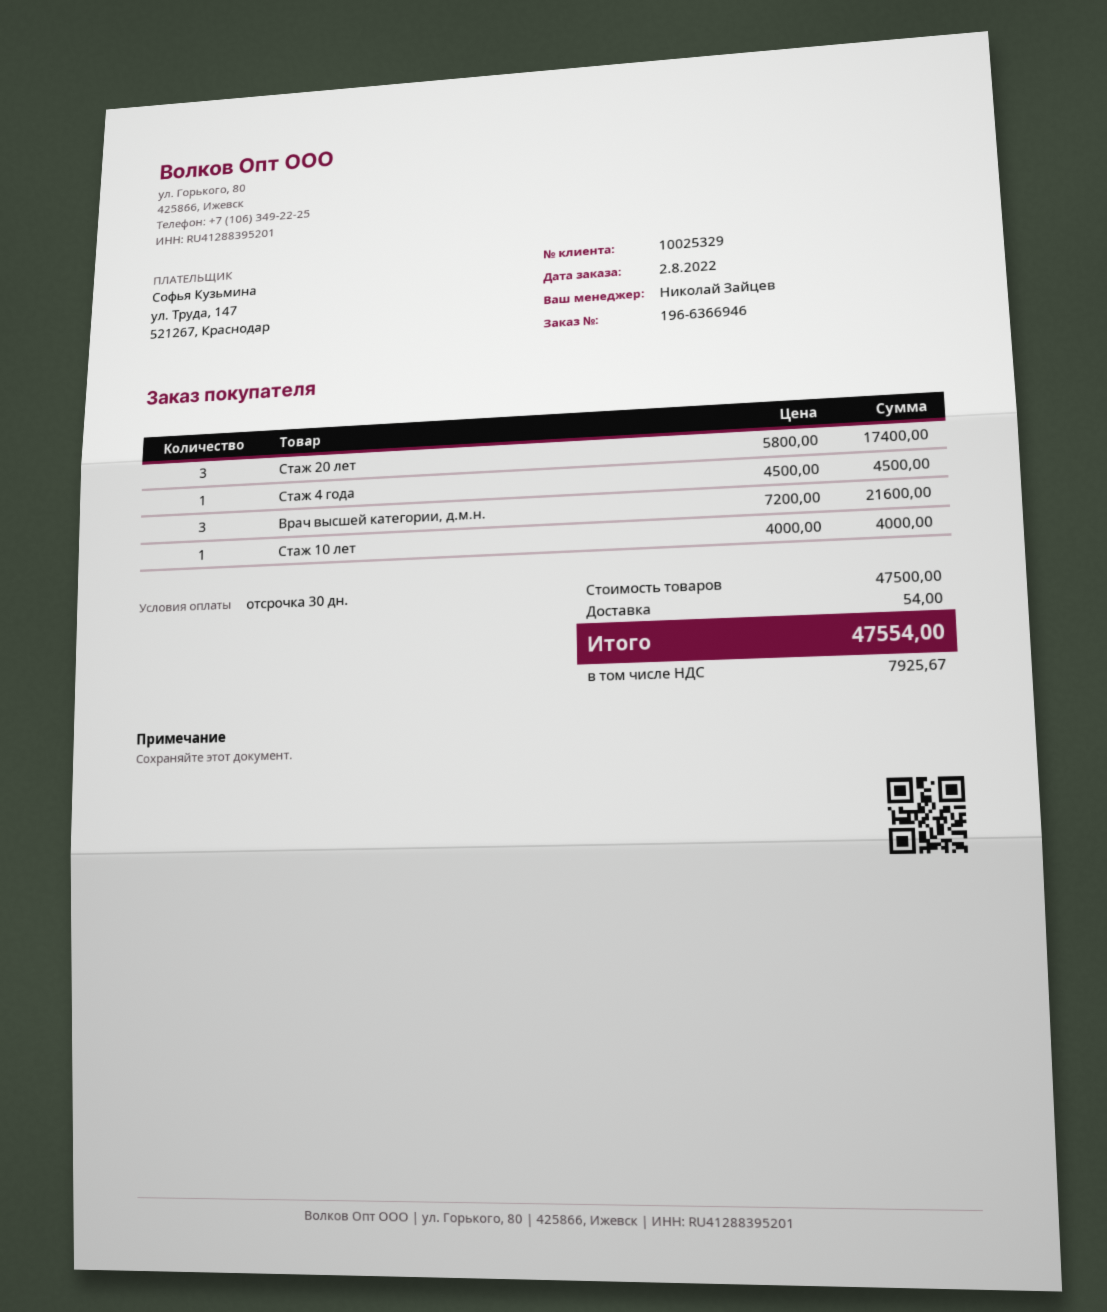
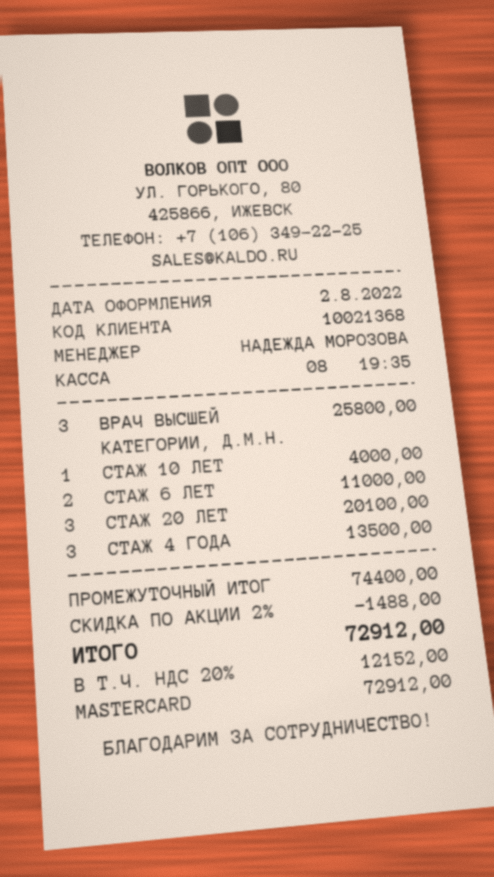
customer number: 10025329 -> 10021368
sales rep: Николай Зайцев -> НАДЕЖДА МОРОЗОВА
Стаж 20 лет: 3 for 17400.00 -> 3 for 20100.00
Стаж 4 года: 1 for 4500.00 -> 3 for 13500.00
Врач высшей категории, д.м.н.: 3 for 21600.00 -> 3 for 25800.00
СТАЖ 6 ЛЕТ: none -> 2 for 11000.00
subtotal: 47500.00 -> 74400.00
discount: none -> 2% = 1488.00
shipping: 54.00 -> none
tax: 7925.67 -> 12152.00
total: 47554.00 -> 72912.00

